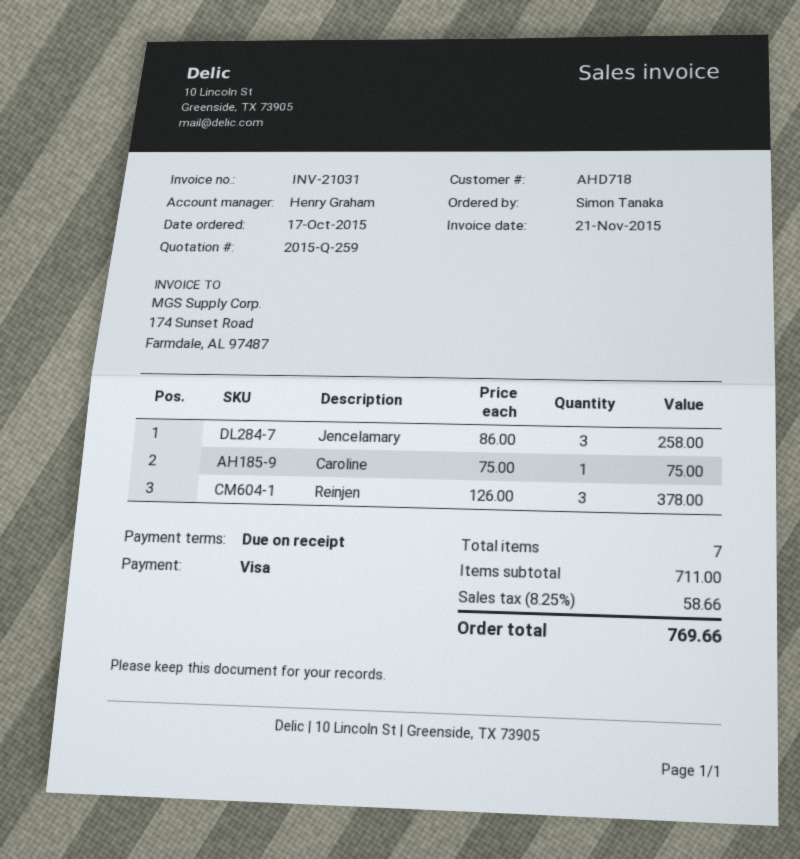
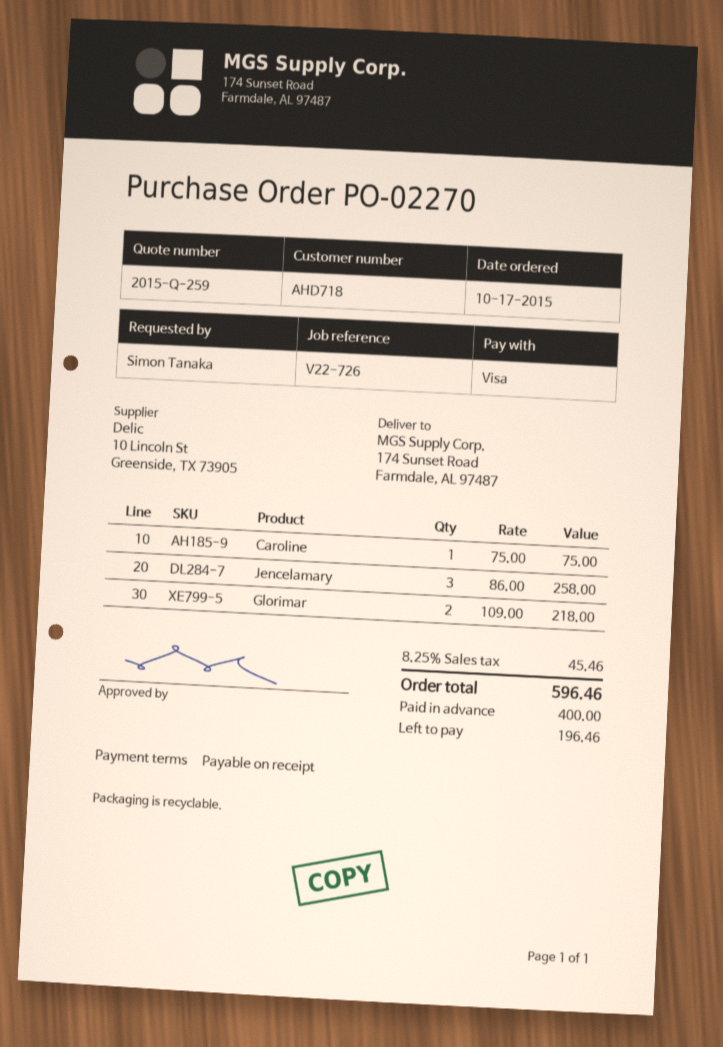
Reinjen: 3 x 126.00 = 378.00 -> none
Glorimar: none -> 2 x 109.00 = 218.00
tax: 8.25% = 58.66 -> 8.25% = 45.46
total: 769.66 -> 596.46

